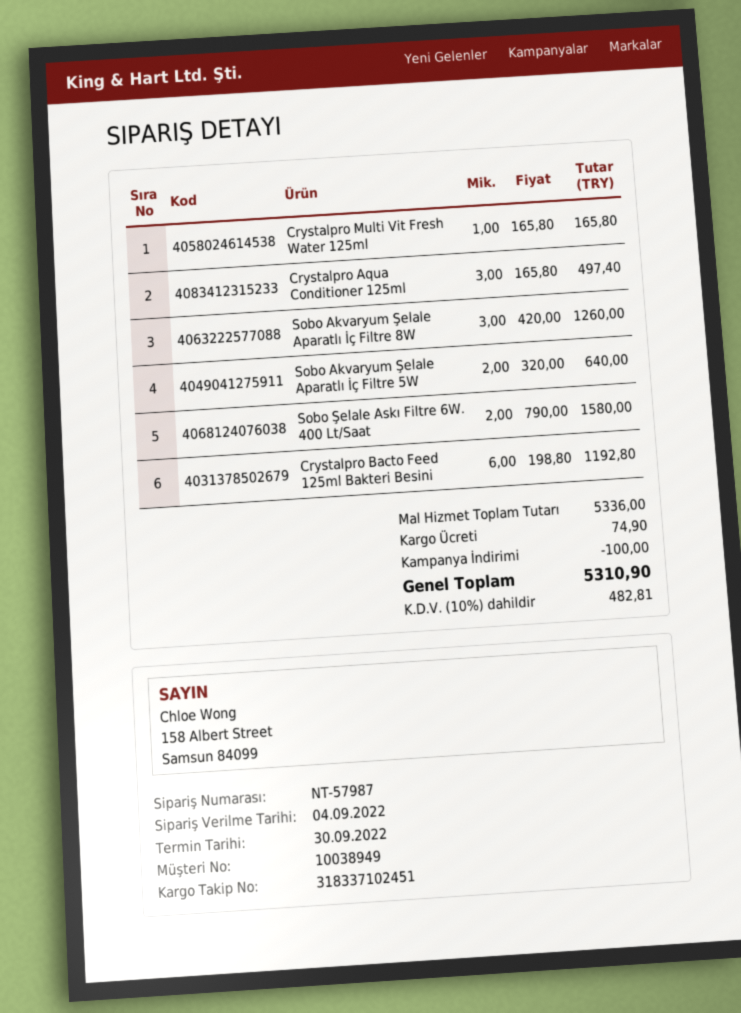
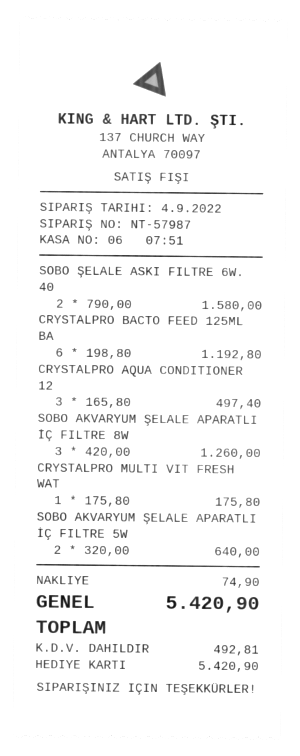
Crystalpro Multi Vit Fresh Water 125ml: 1 x 165.80 = 165.80 -> 1 x 175.80 = 175.80
discount: 100.00 -> none
tax: 482.81 -> 492.81
total: 5310.90 -> 5420.90

